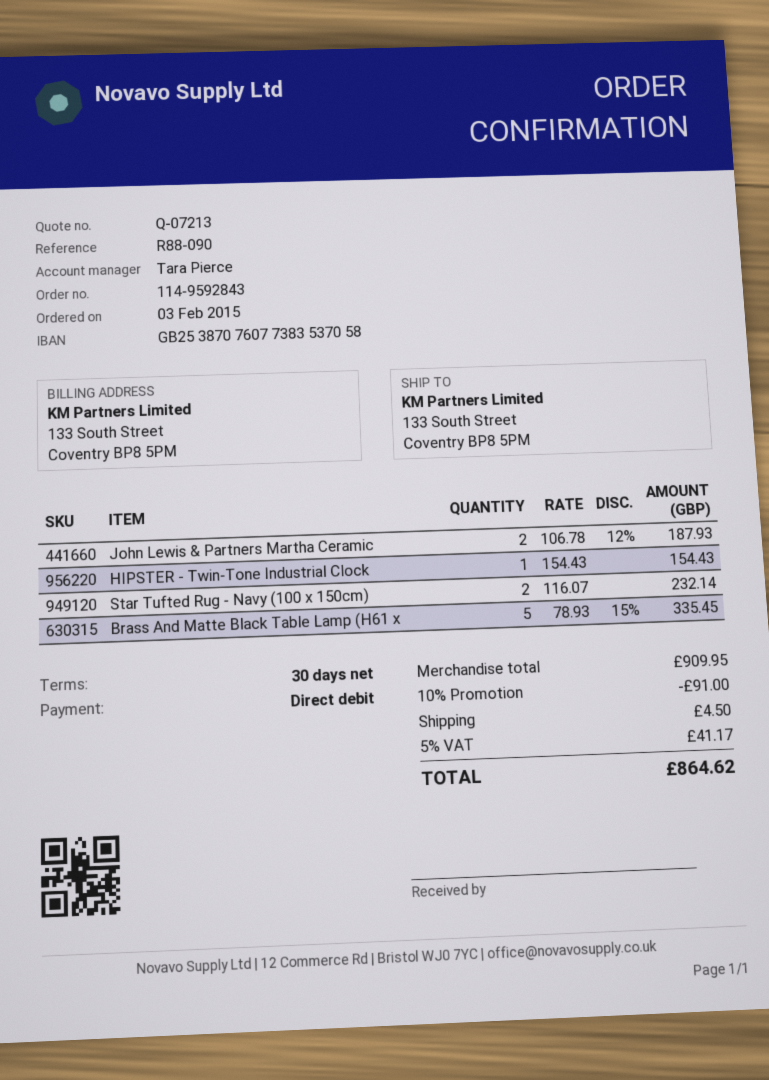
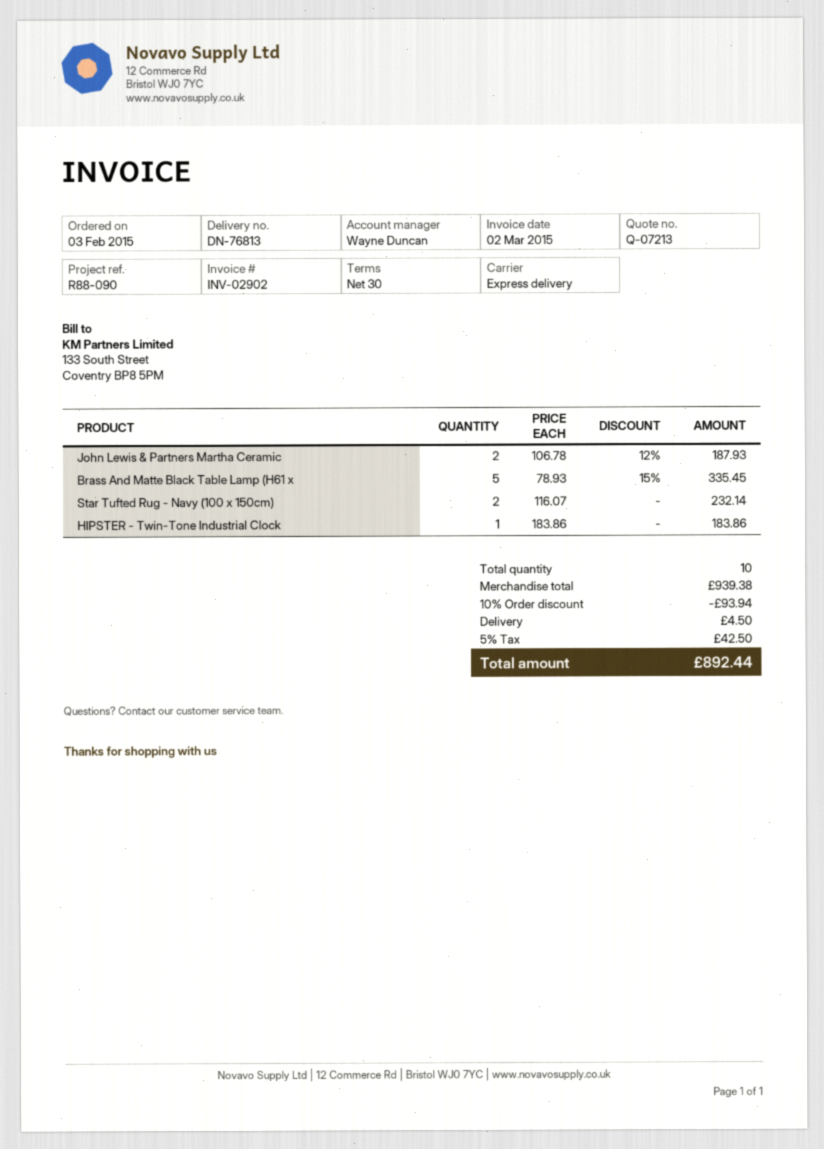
sales rep: Tara Pierce -> Wayne Duncan
HIPSTER - Twin-Tone Industrial Clock: 1 x 154.43 = 154.43 -> 1 x 183.86 = 183.86
subtotal: 909.95 -> 939.38
discount: 10% = 91.00 -> 10% = 93.94
tax: 5% = 41.17 -> 5% = 42.50
total: 864.62 -> 892.44

